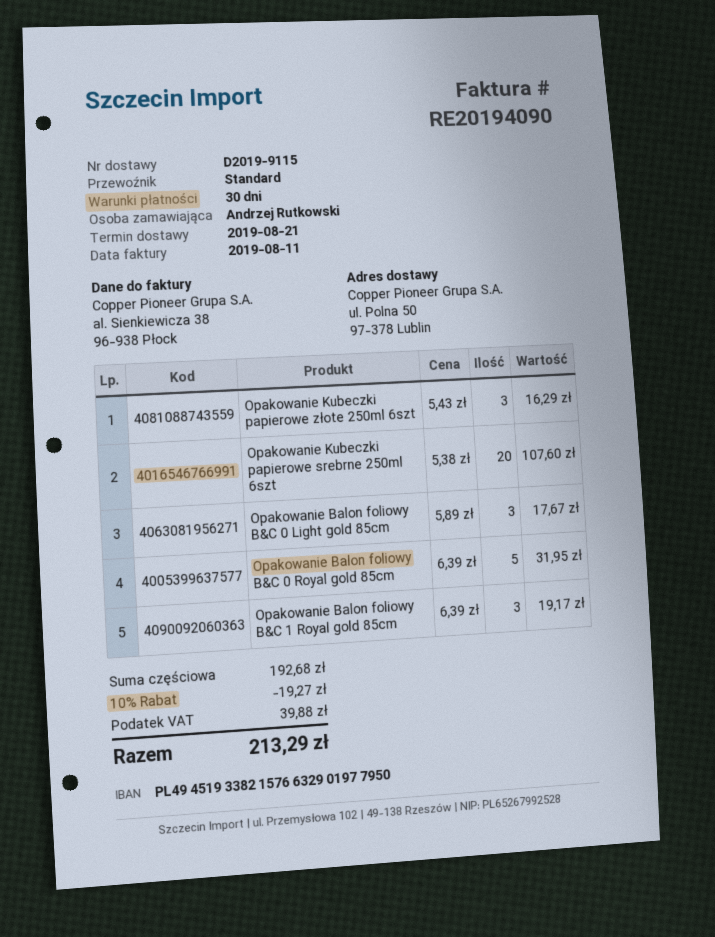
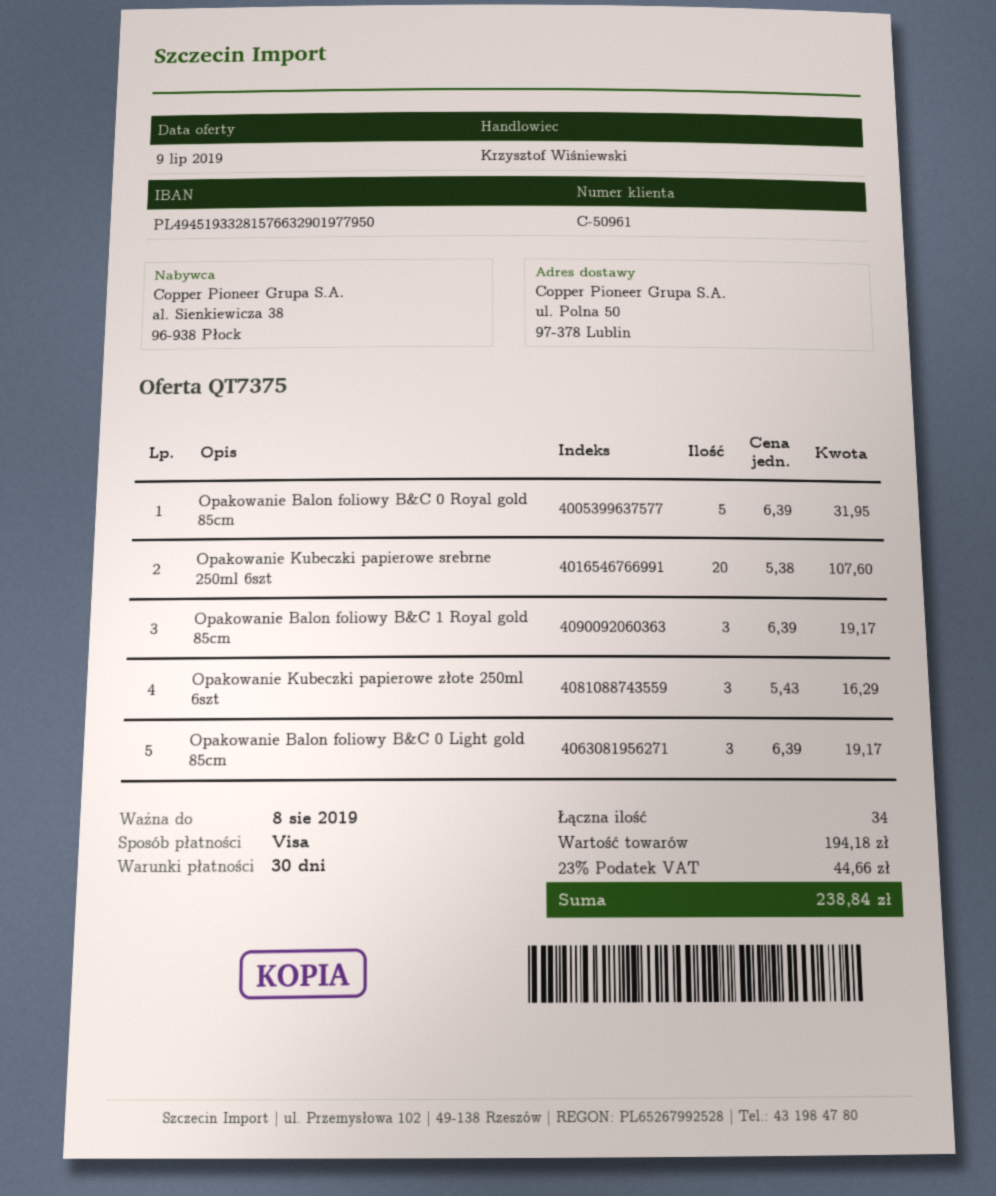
bank account: PL49451933821576632901977950 -> PL49451933281576632901977950
Opakowanie Balon foliowy B&C 0 Light gold 85cm: 3 x 5.89 = 17.67 -> 3 x 6.39 = 19.17
subtotal: 192.68 -> 194.18
discount: 10% = 19.27 -> none
tax: 39.88 -> 44.66
total: 213.29 -> 238.84

